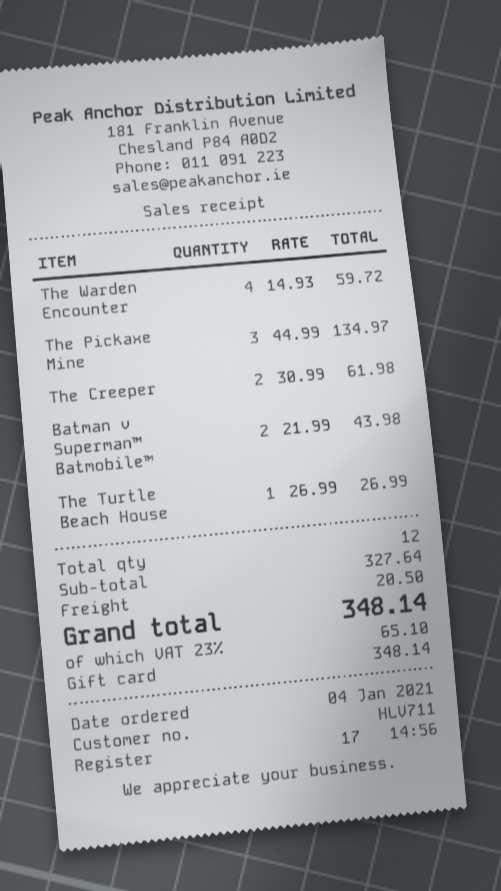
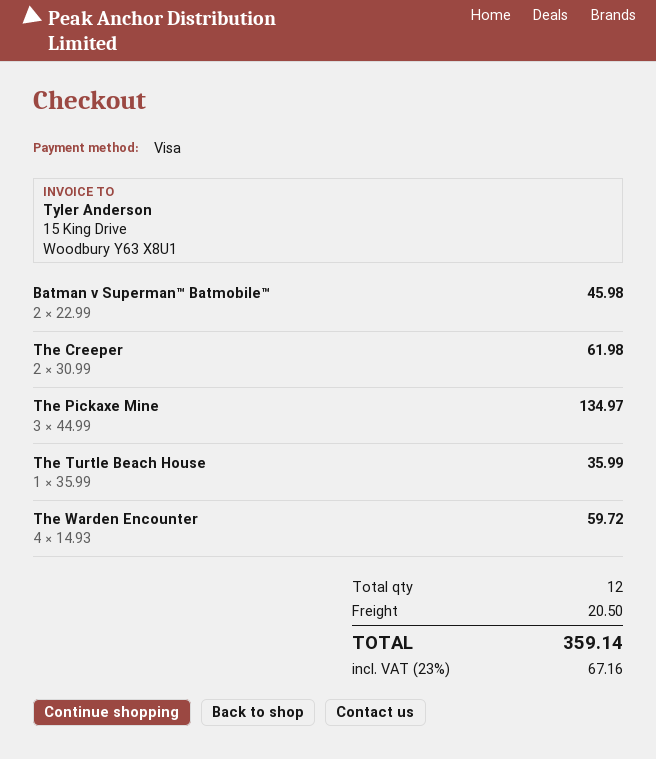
payment method: gift card -> Visa
Batman v Superman™ Batmobile™: 2 x 21.99 = 43.98 -> 2 x 22.99 = 45.98
The Turtle Beach House: 1 x 26.99 = 26.99 -> 1 x 35.99 = 35.99
tax: 23% = 65.10 -> 23% = 67.16
total: 348.14 -> 359.14

